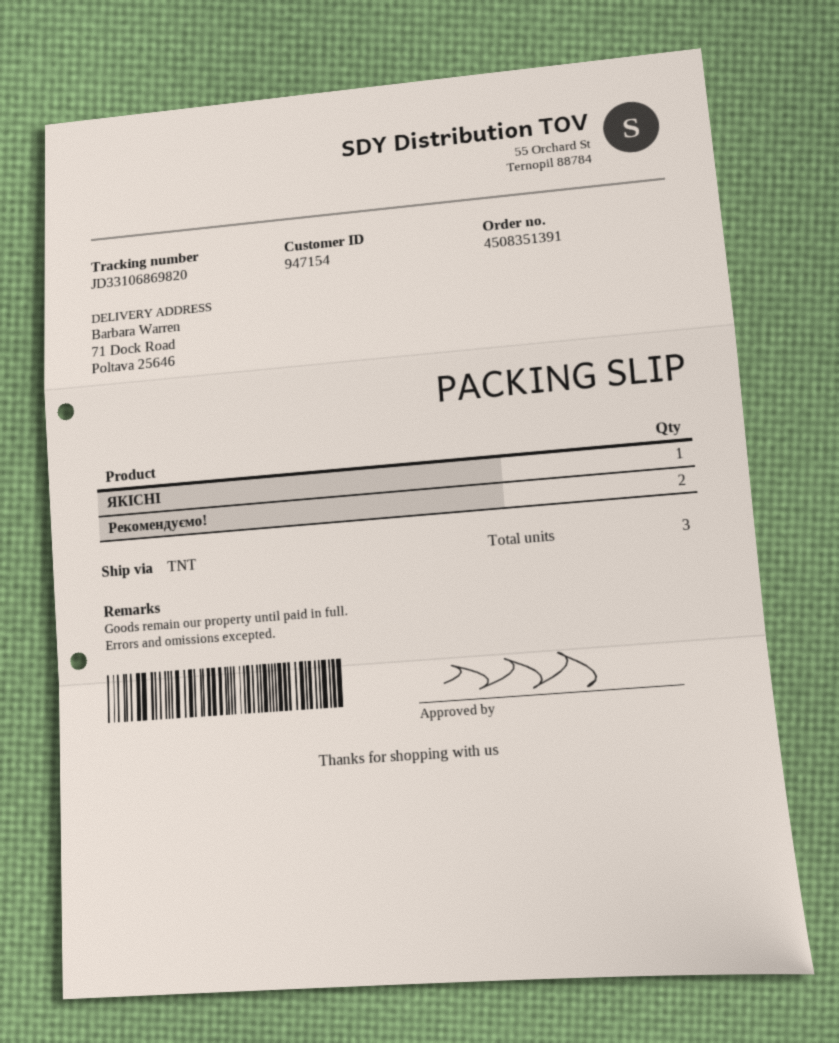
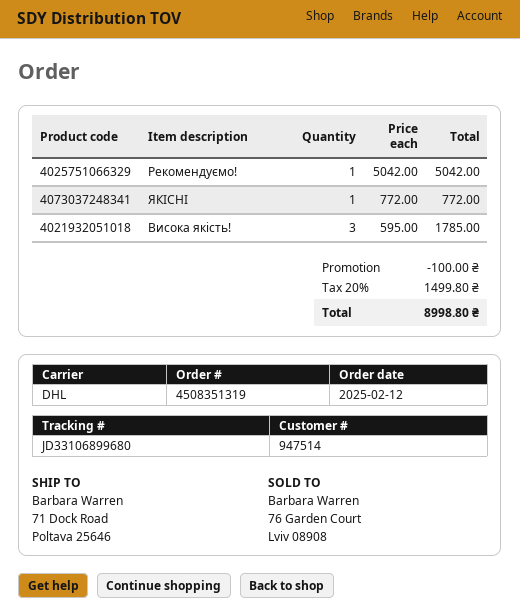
order number: 4508351391 -> 4508351319
customer number: 947154 -> 947514
shipping method: TNT -> DHL
tracking number: JD33106869820 -> JD33106899680
Рекомендуємо!: 2 -> 1
Висока якість!: none -> 3

